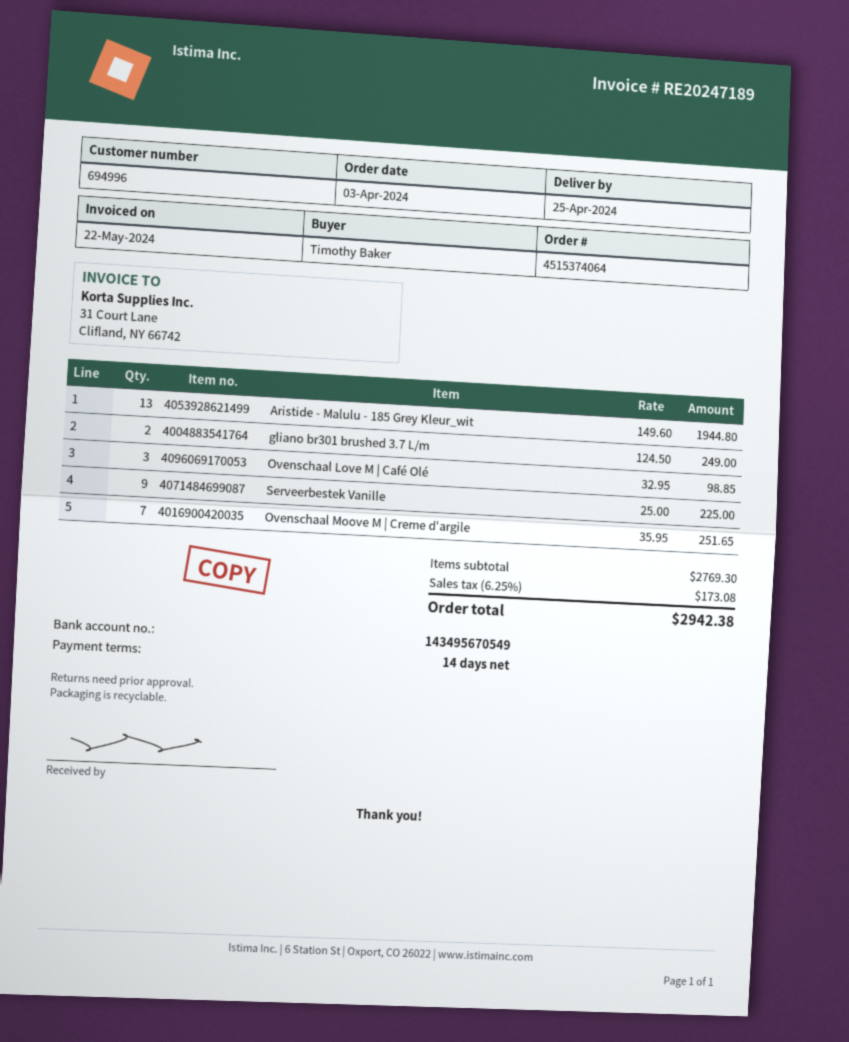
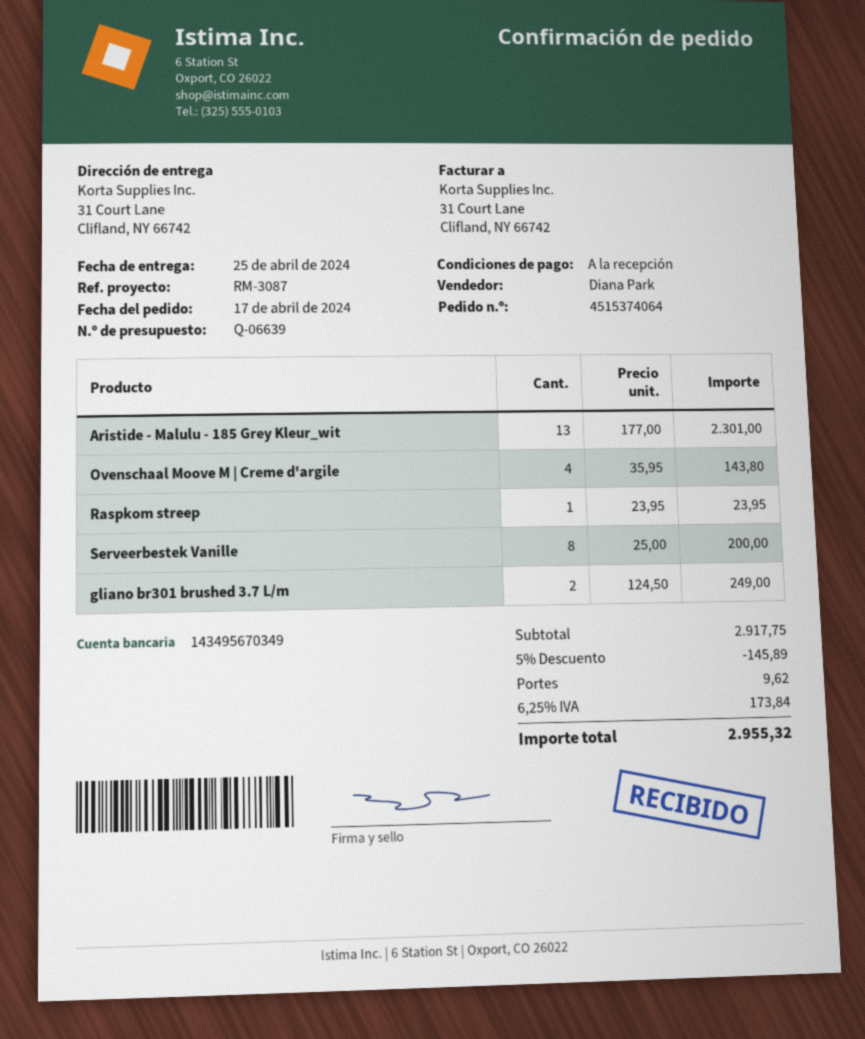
order date: 2024-04-03 -> 2024-04-17
payment terms: 14 days -> on receipt
bank account: 143495670549 -> 143495670349
Aristide - Malulu - 185 Grey Kleur_wit: 13 x 149.60 = 1944.80 -> 13 x 177.00 = 2301.00
Ovenschaal Love M | Café Olé: 3 x 32.95 = 98.85 -> none
Serveerbestek Vanille: 9 x 25.00 = 225.00 -> 8 x 25.00 = 200.00
Ovenschaal Moove M | Creme d'argile: 7 x 35.95 = 251.65 -> 4 x 35.95 = 143.80
Raspkom streep: none -> 1 x 23.95 = 23.95
subtotal: 2769.30 -> 2917.75
discount: none -> 5% = 145.89
shipping: none -> 9.62
tax: 6.25% = 173.08 -> 6.25% = 173.84
total: 2942.38 -> 2955.32

